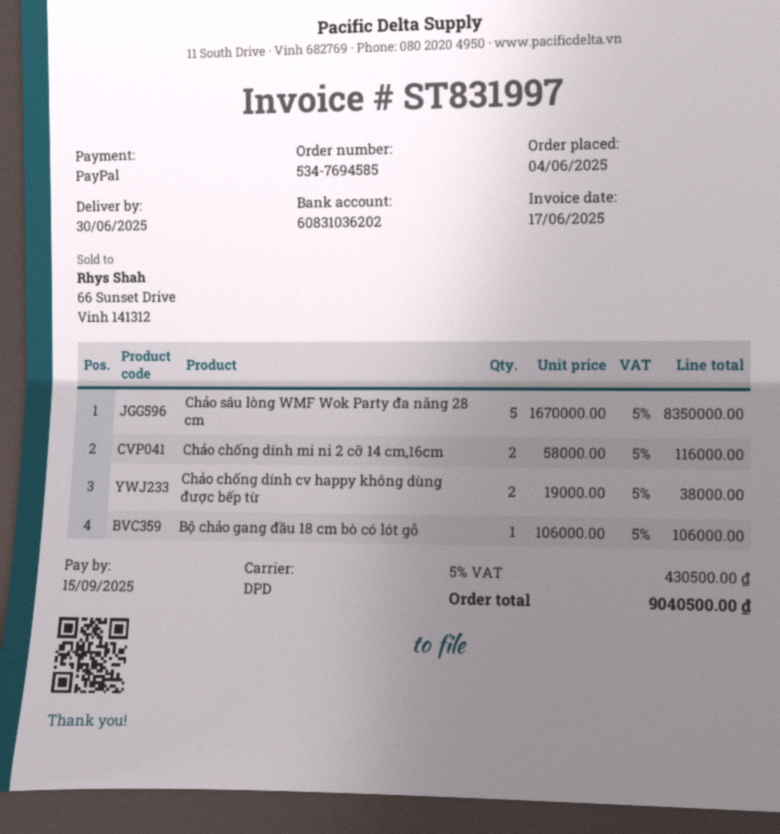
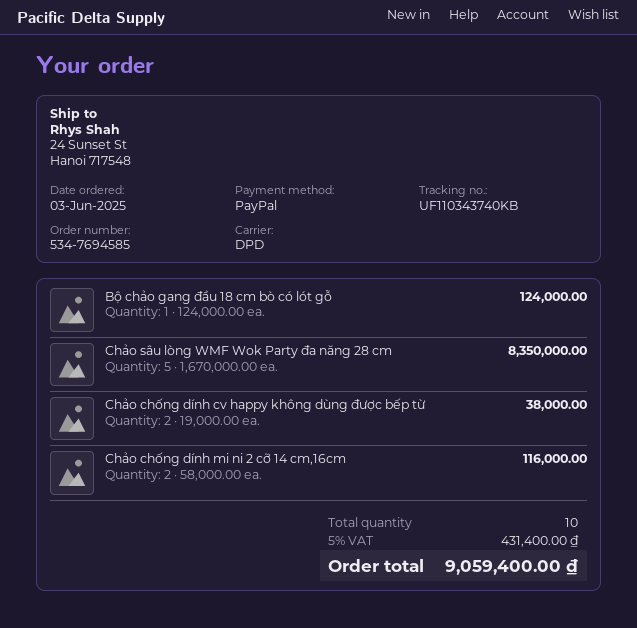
order date: 2025-06-04 -> 2025-06-03
Bộ chảo gang đầu 18 cm bò có lót gỗ: 1 x 106000.00 = 106000.00 -> 1 x 124000.00 = 124000.00
tax: 5% = 430500.00 -> 5% = 431400.00
total: 9040500.00 -> 9059400.00

